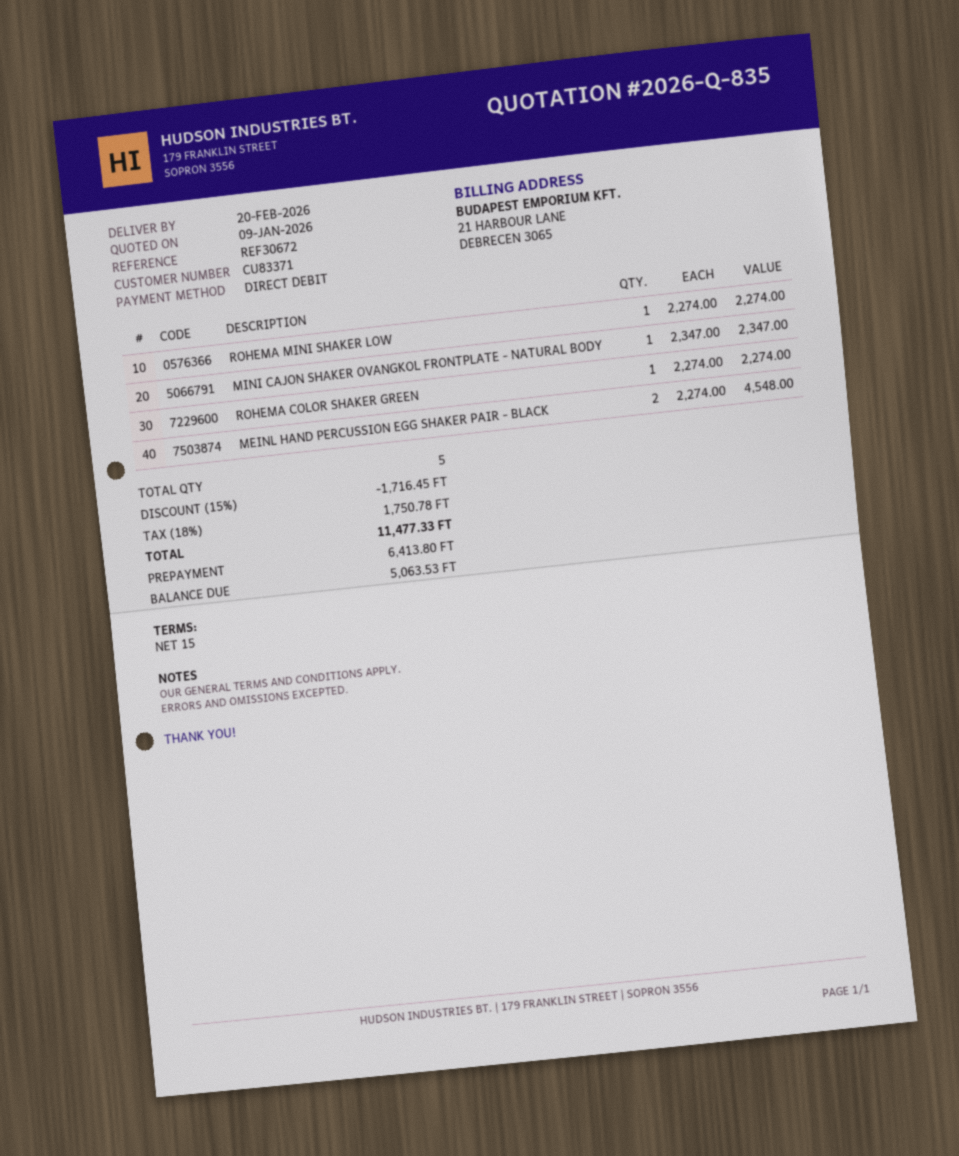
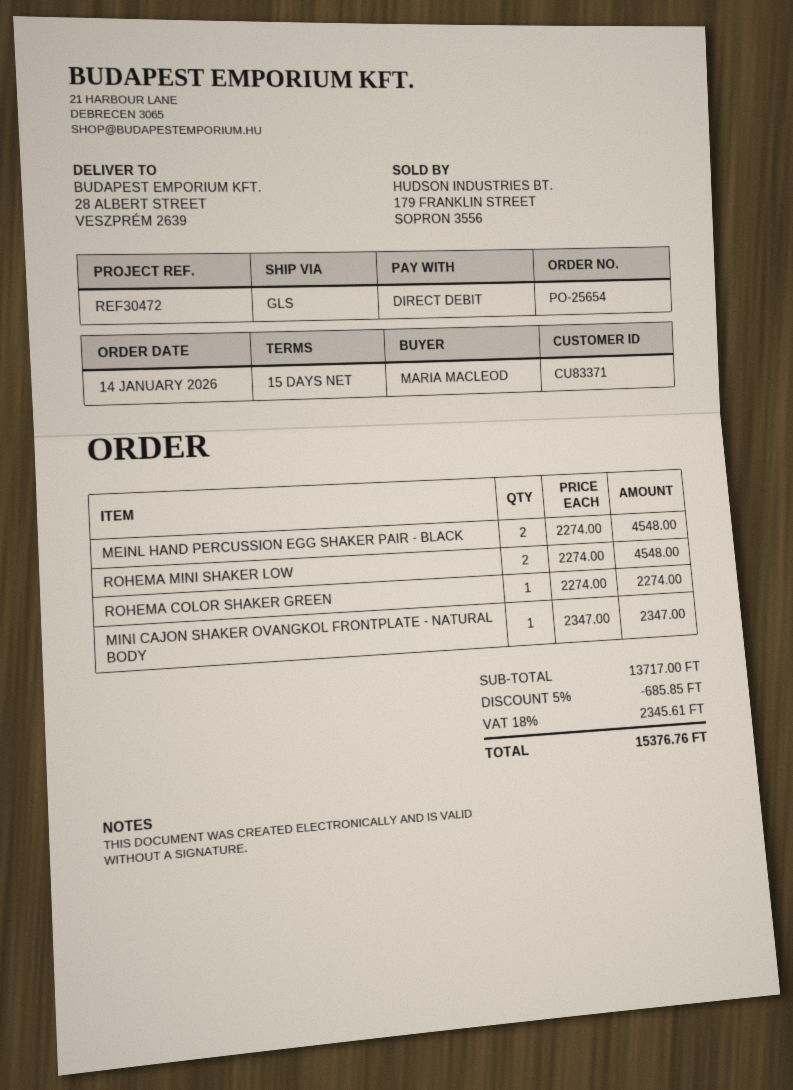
reference: REF30672 -> REF30472
ROHEMA MINI SHAKER LOW: 1 x 2274.00 = 2274.00 -> 2 x 2274.00 = 4548.00
discount: 15% = 1716.45 -> 5% = 685.85
tax: 18% = 1750.78 -> 18% = 2345.61
total: 11477.33 -> 15376.76

